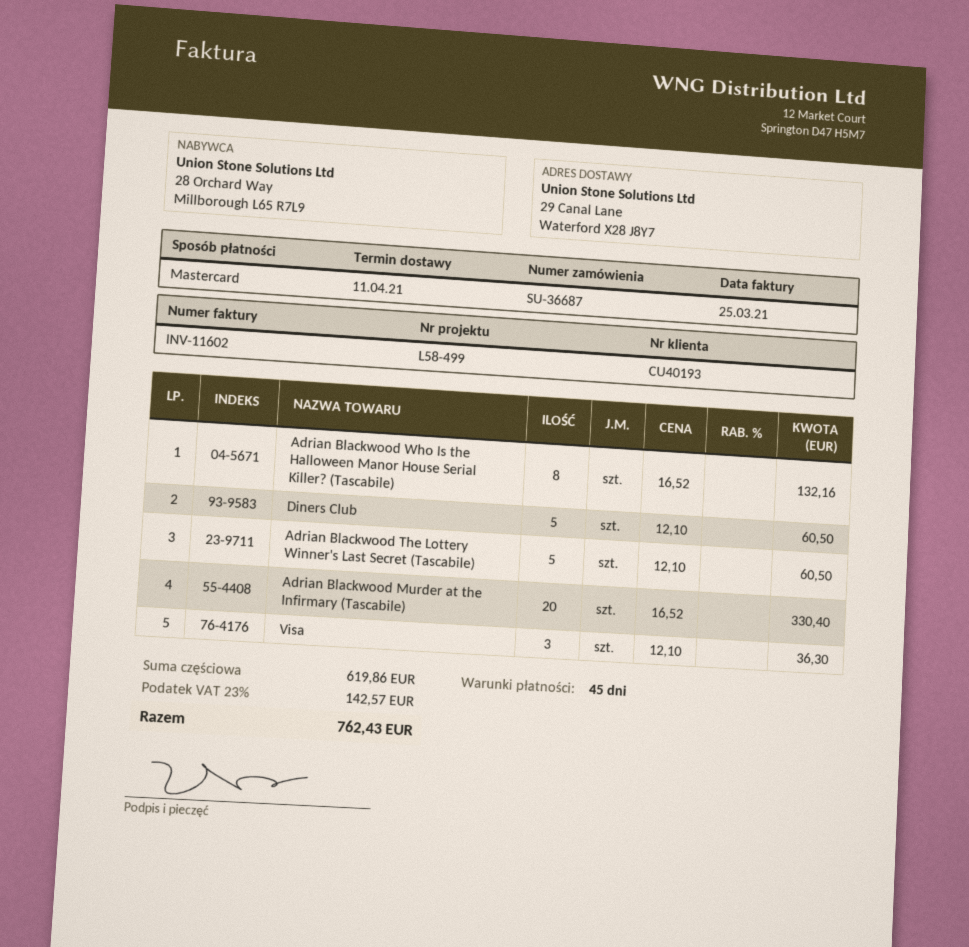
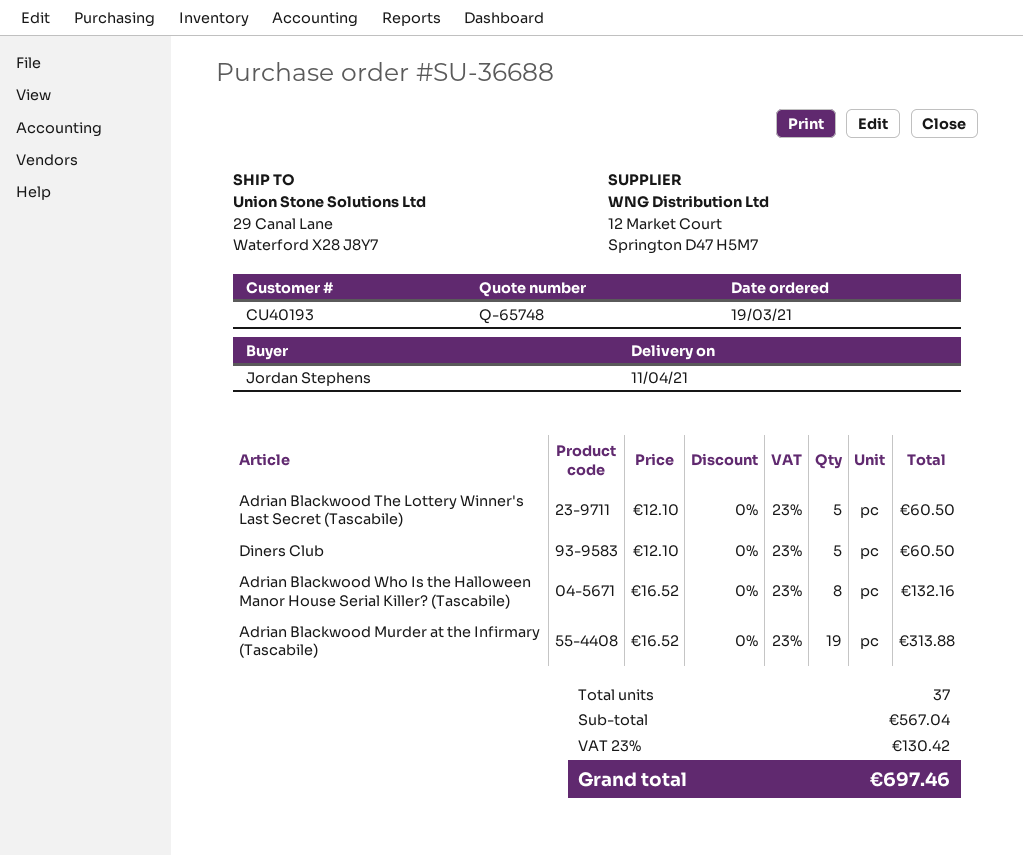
order number: SU-36687 -> SU-36688
Adrian Blackwood Murder at the Infirmary (Tascabile): 20 x 16.52 = 330.40 -> 19 x 16.52 = 313.88
Visa: 3 x 12.10 = 36.30 -> none
subtotal: 619.86 -> 567.04
tax: 23% = 142.57 -> 23% = 130.42
total: 762.43 -> 697.46

